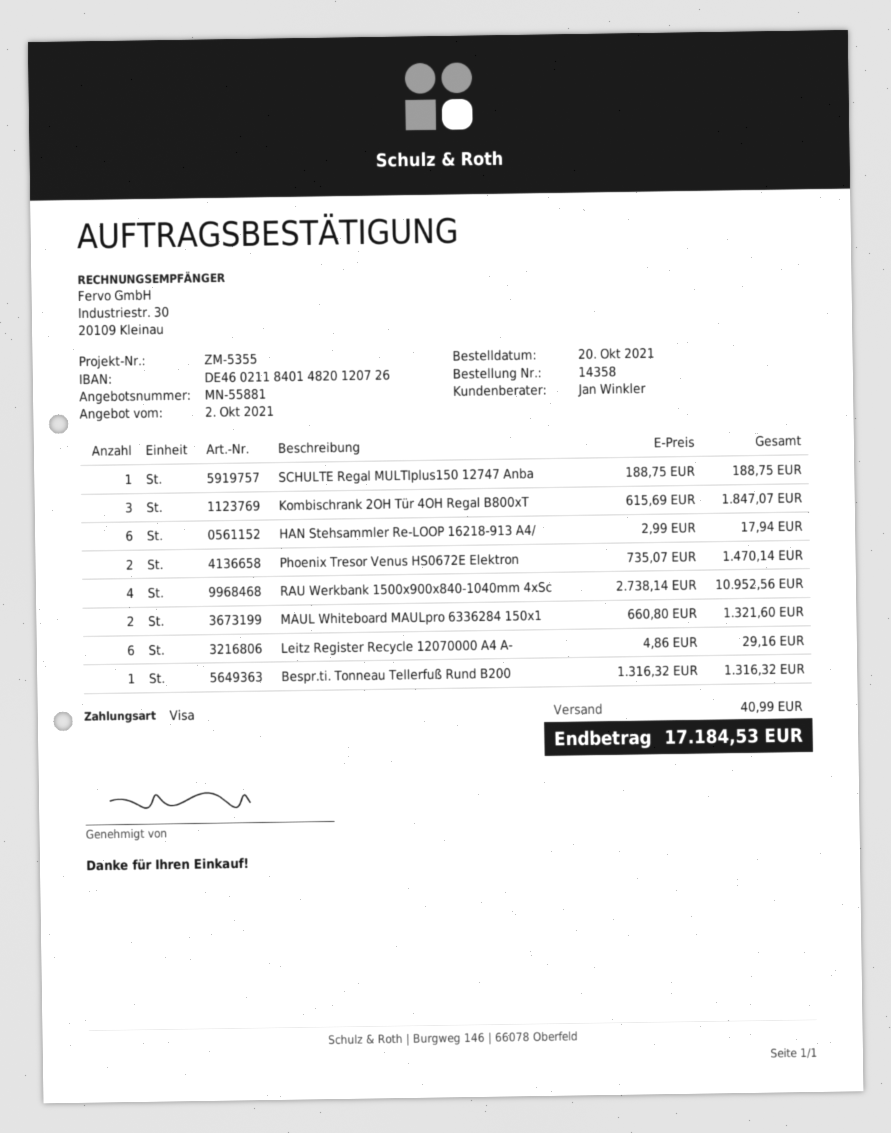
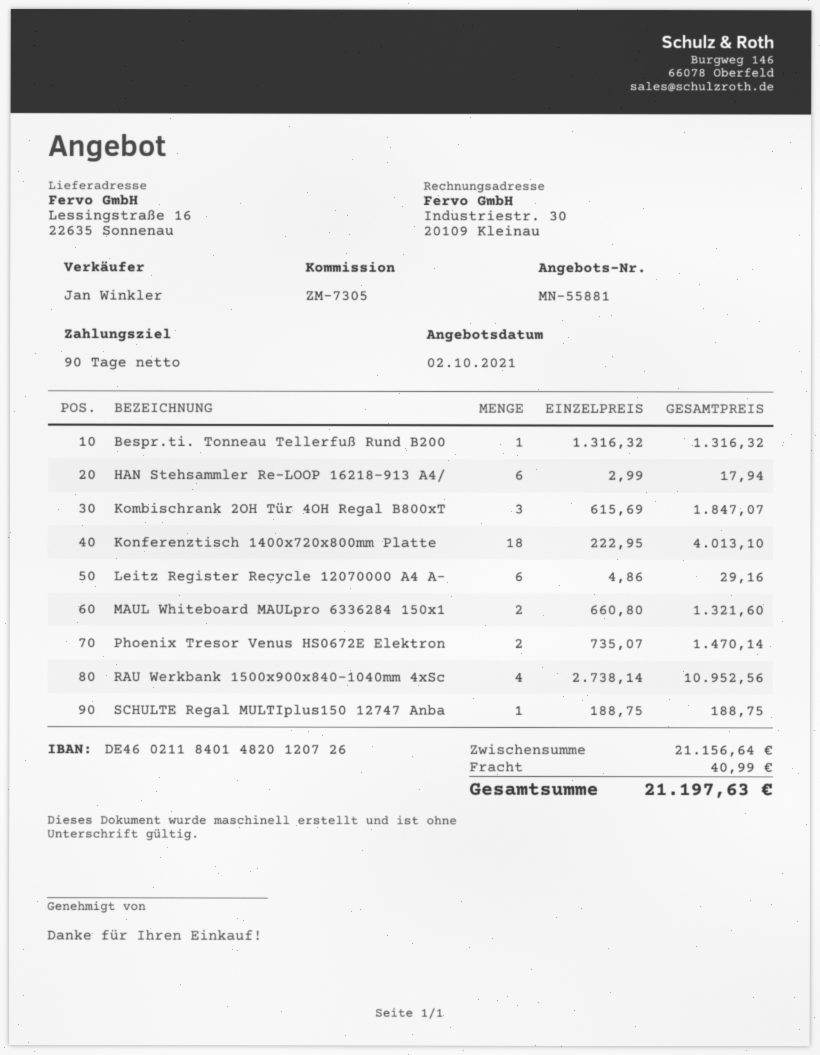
reference: ZM-5355 -> ZM-7305
Konferenztisch 1400x720x800mm Platte: none -> 18 x 222.95 = 4013.10
total: 17184.53 -> 21197.63

